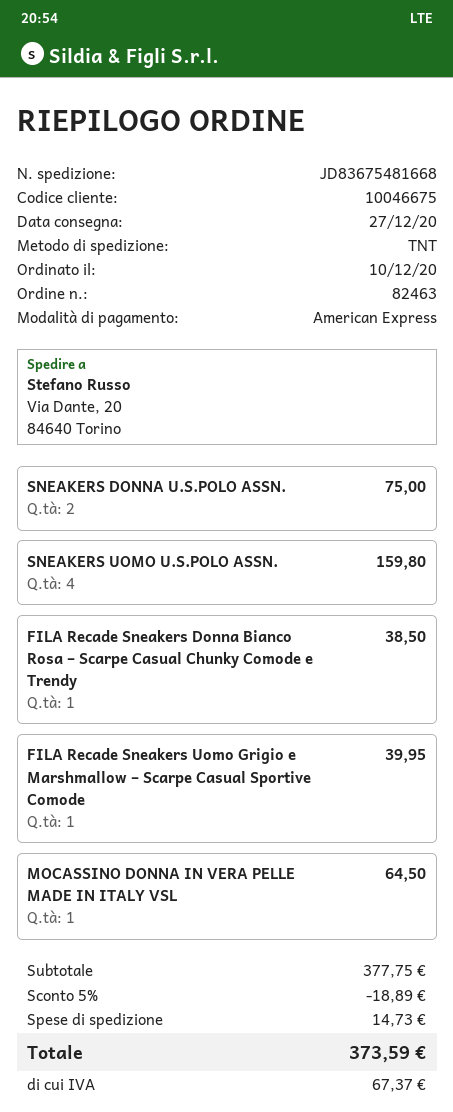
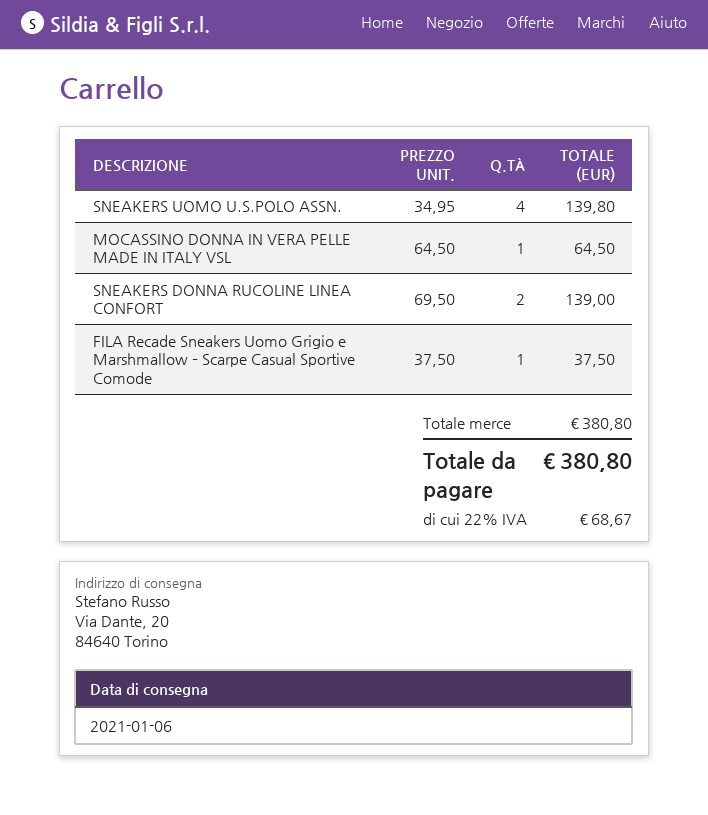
delivery date: 2020-12-27 -> 2021-01-06
SNEAKERS DONNA U.S.POLO ASSN.: 2 for 75.00 -> none
SNEAKERS UOMO U.S.POLO ASSN.: 4 for 159.80 -> 4 for 139.80
FILA Recade Sneakers Donna Bianco Rosa – Scarpe Casual Chunky Comode e Trendy: 1 for 38.50 -> none
FILA Recade Sneakers Uomo Grigio e Marshmallow – Scarpe Casual Sportive Comode: 1 for 39.95 -> 1 for 37.50
SNEAKERS DONNA RUCOLINE LINEA CONFORT: none -> 2 for 139.00
subtotal: 377.75 -> 380.80
discount: 5% = 18.89 -> none
shipping: 14.73 -> none
tax: 67.37 -> 68.67
total: 373.59 -> 380.80

